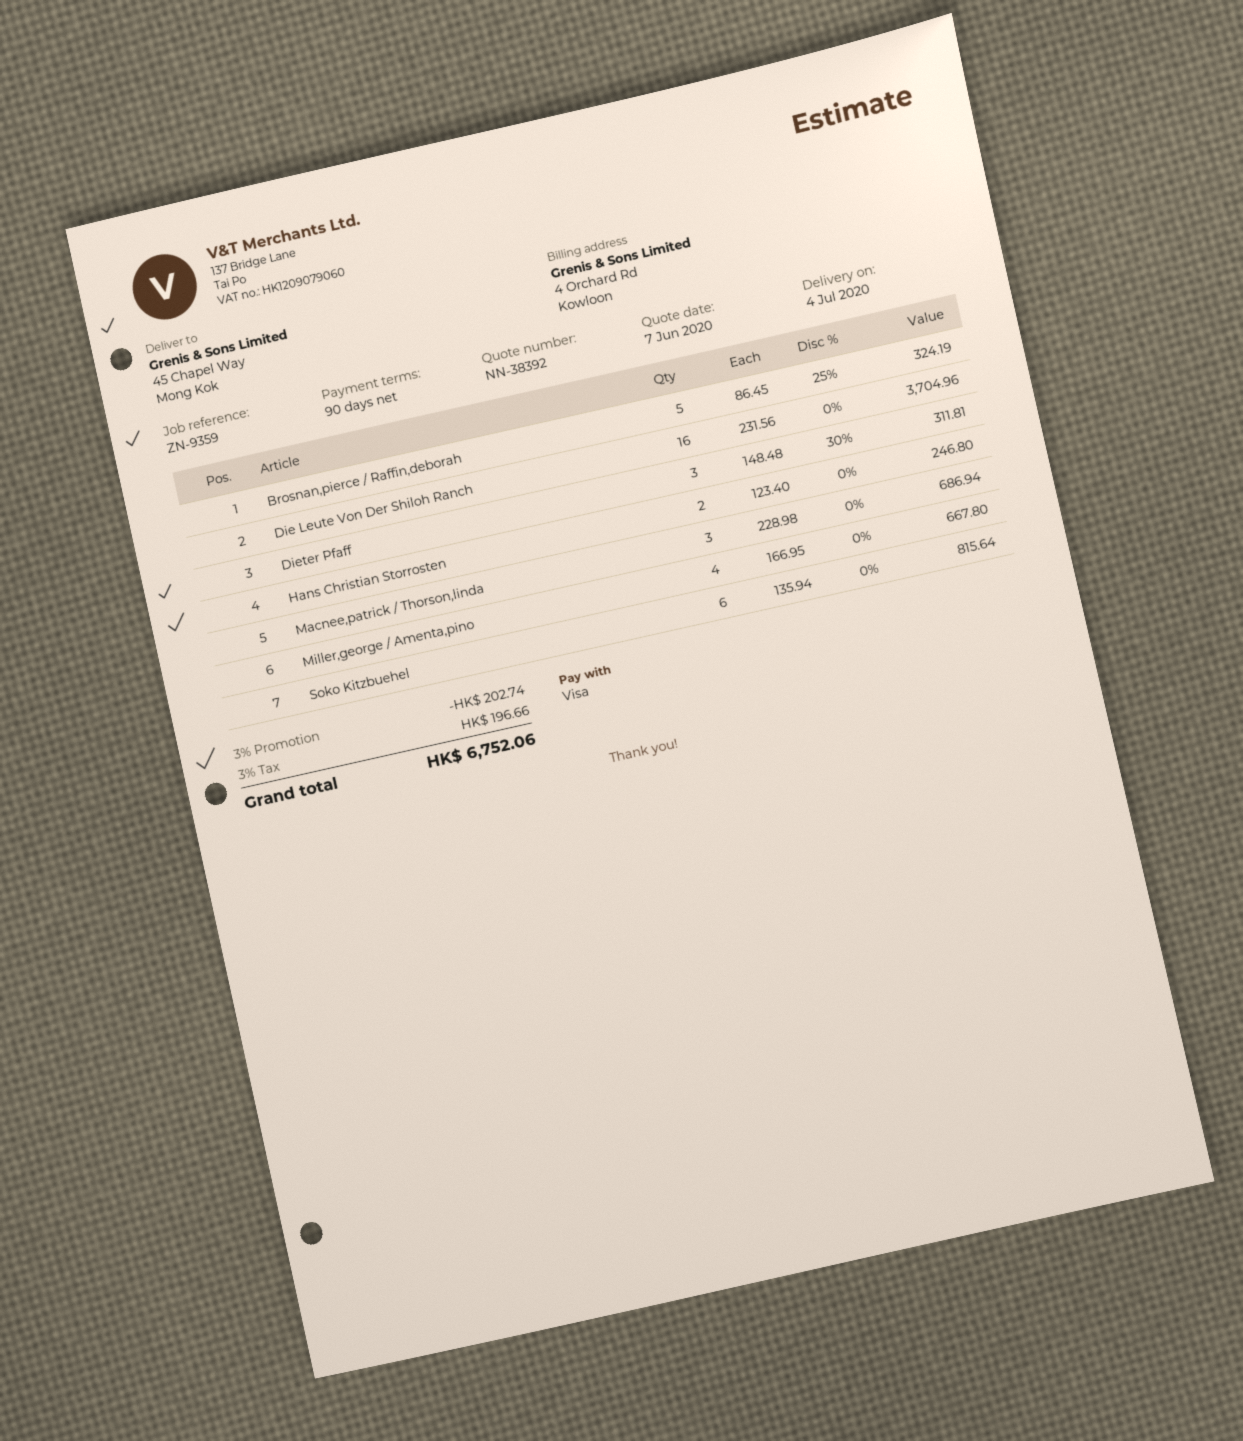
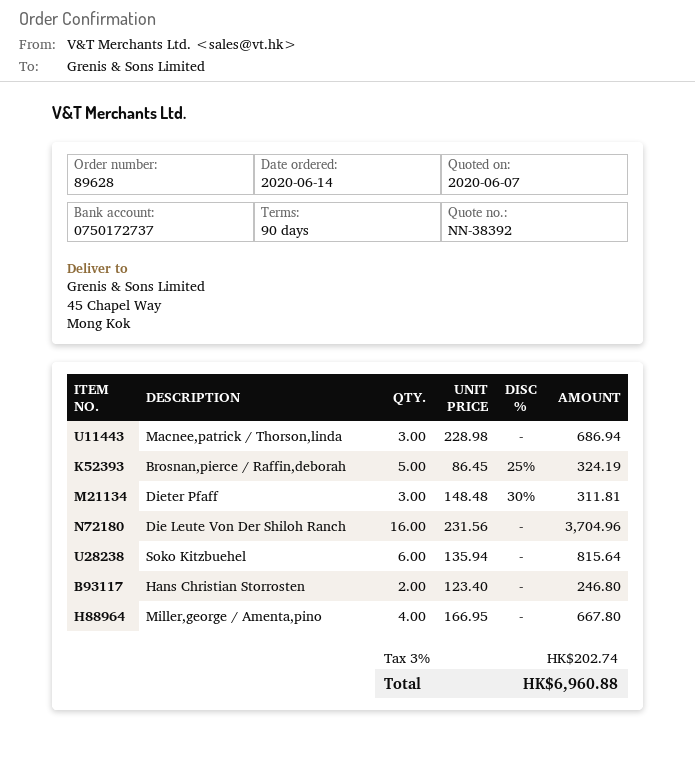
discount: 3% = 202.74 -> none
tax: 3% = 196.66 -> 3% = 202.74
total: 6752.06 -> 6960.88

